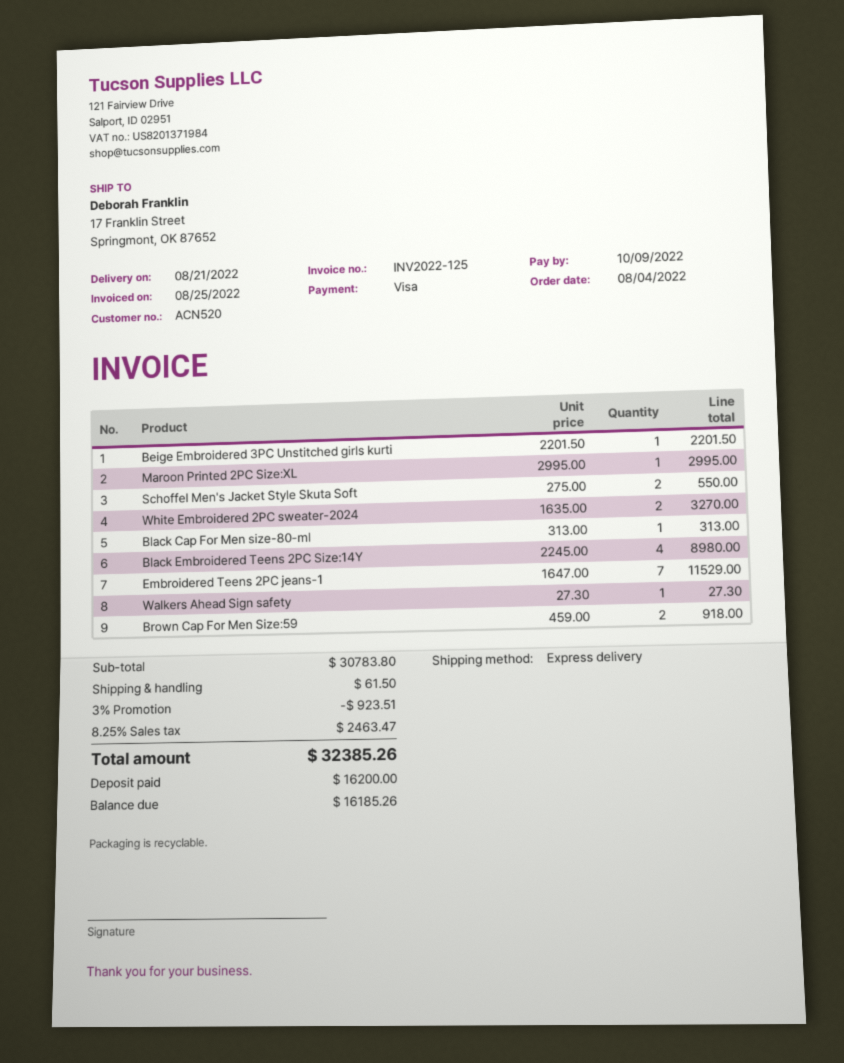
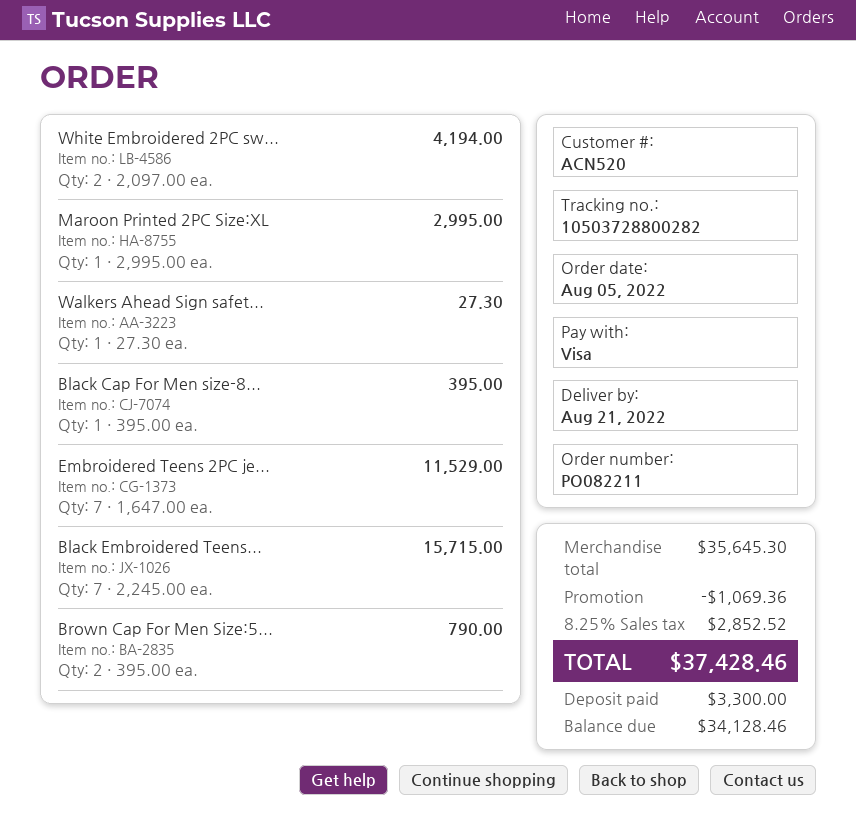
order date: 2022-08-04 -> 2022-08-05
Beige Embroidered 3PC Unstitched girls kurti: 1 x 2201.50 = 2201.50 -> none
Schoffel Men's Jacket Style Skuta Soft: 2 x 275.00 = 550.00 -> none
White Embroidered 2PC sweater-2024: 2 x 1635.00 = 3270.00 -> 2 x 2097.00 = 4194.00
Black Cap For Men size-80-ml: 1 x 313.00 = 313.00 -> 1 x 395.00 = 395.00
Black Embroidered Teens 2PC Size:14Y: 4 x 2245.00 = 8980.00 -> 7 x 2245.00 = 15715.00
Brown Cap For Men Size:59: 2 x 459.00 = 918.00 -> 2 x 395.00 = 790.00
subtotal: 30783.80 -> 35645.30
discount: 923.51 -> 1069.36
shipping: 61.50 -> none
tax: 8.25% = 2463.47 -> 8.25% = 2852.52
total: 32385.26 -> 37428.46
deposit: 16200.00 -> 3300.00
balance: 16185.26 -> 34128.46

